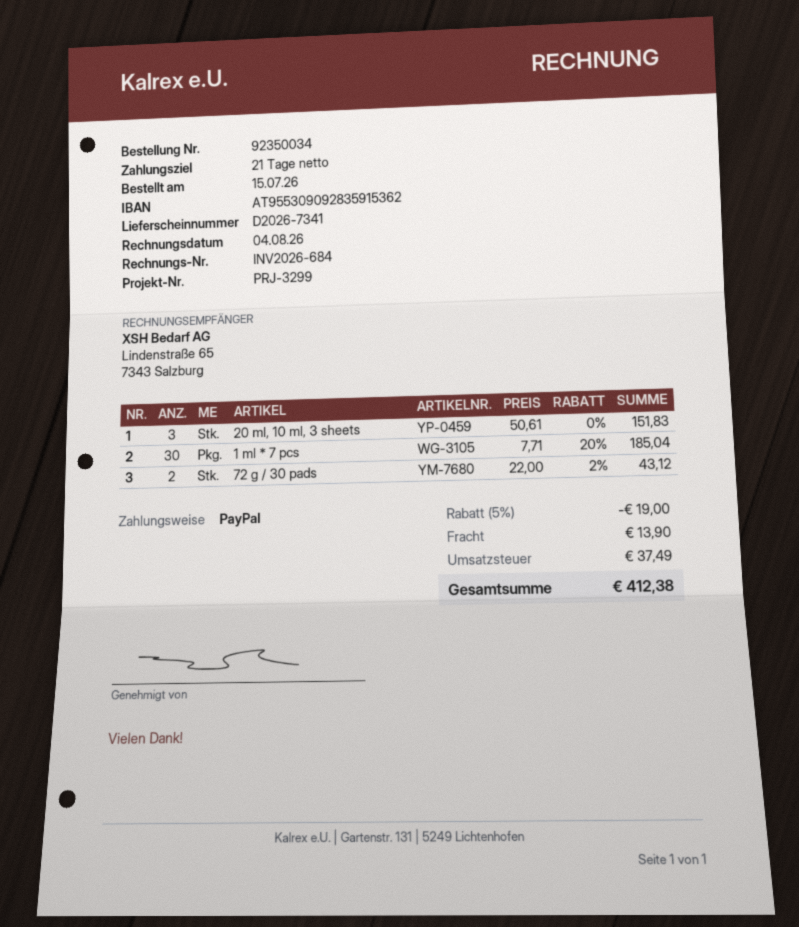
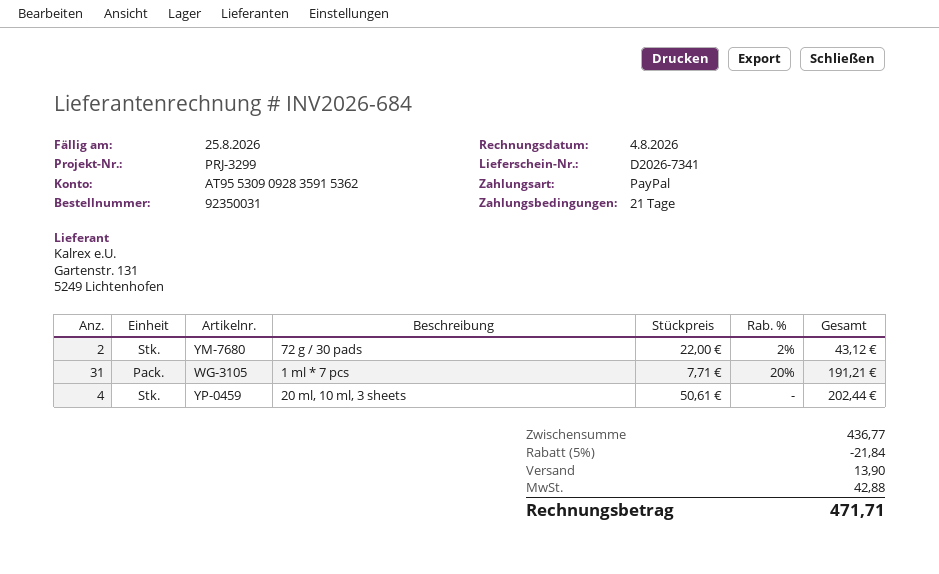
order number: 92350034 -> 92350031
20 ml, 10 ml, 3 sheets: 3 x 50.61 = 151.83 -> 4 x 50.61 = 202.44
1 ml * 7 pcs: 30 x 7.71 - 20% = 185.04 -> 31 x 7.71 - 20% = 191.21
discount: 5% = 19.00 -> 5% = 21.84
tax: 37.49 -> 42.88
total: 412.38 -> 471.71

